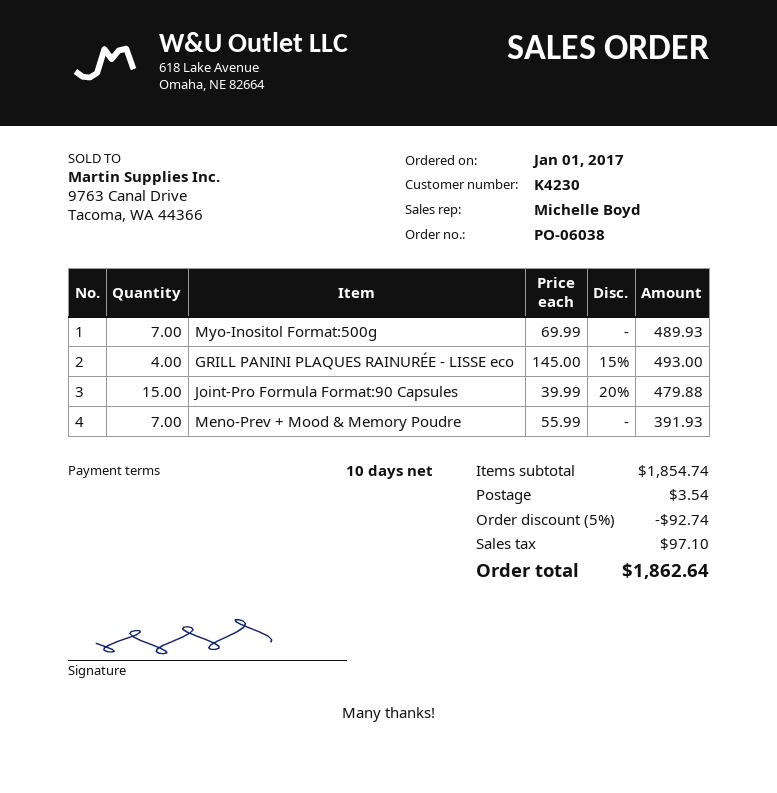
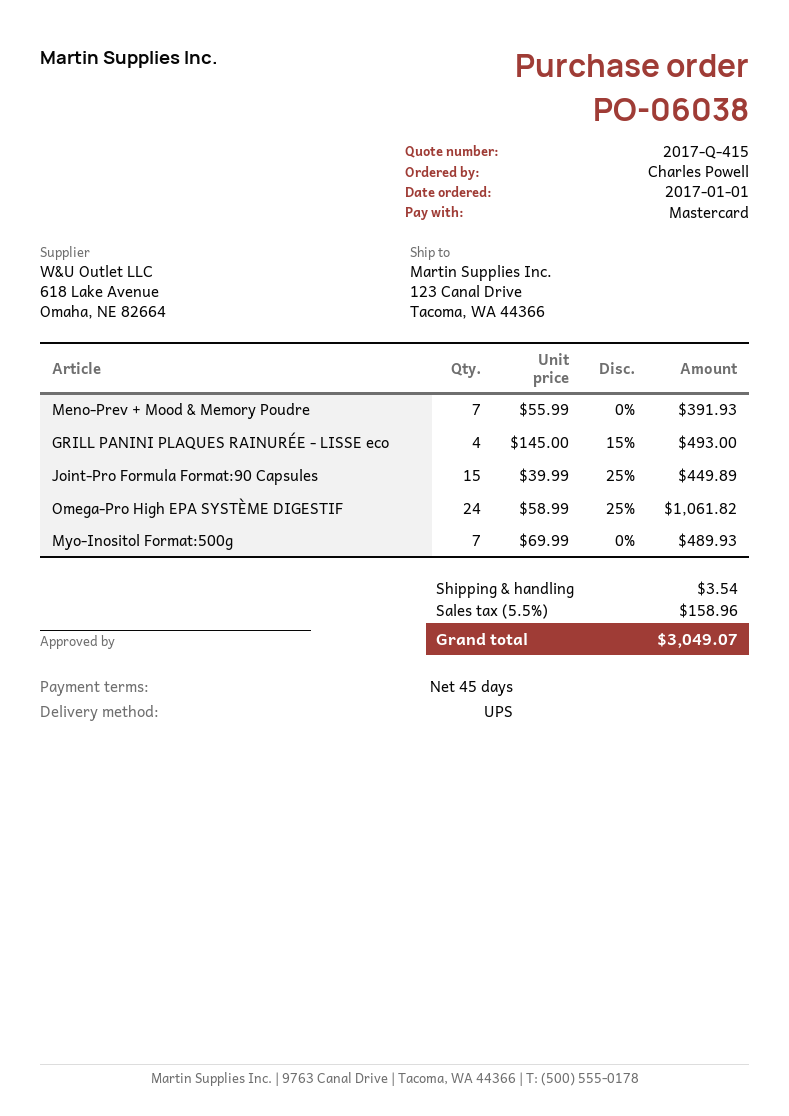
payment terms: 10 days -> 45 days
Joint-Pro Formula Format:90 Capsules: 15 x 39.99 - 20% = 479.88 -> 15 x 39.99 - 25% = 449.89
Omega-Pro High EPA SYSTÈME DIGESTIF: none -> 24 x 58.99 - 25% = 1061.82
discount: 5% = 92.74 -> none
tax: 97.10 -> 158.96
total: 1862.64 -> 3049.07

